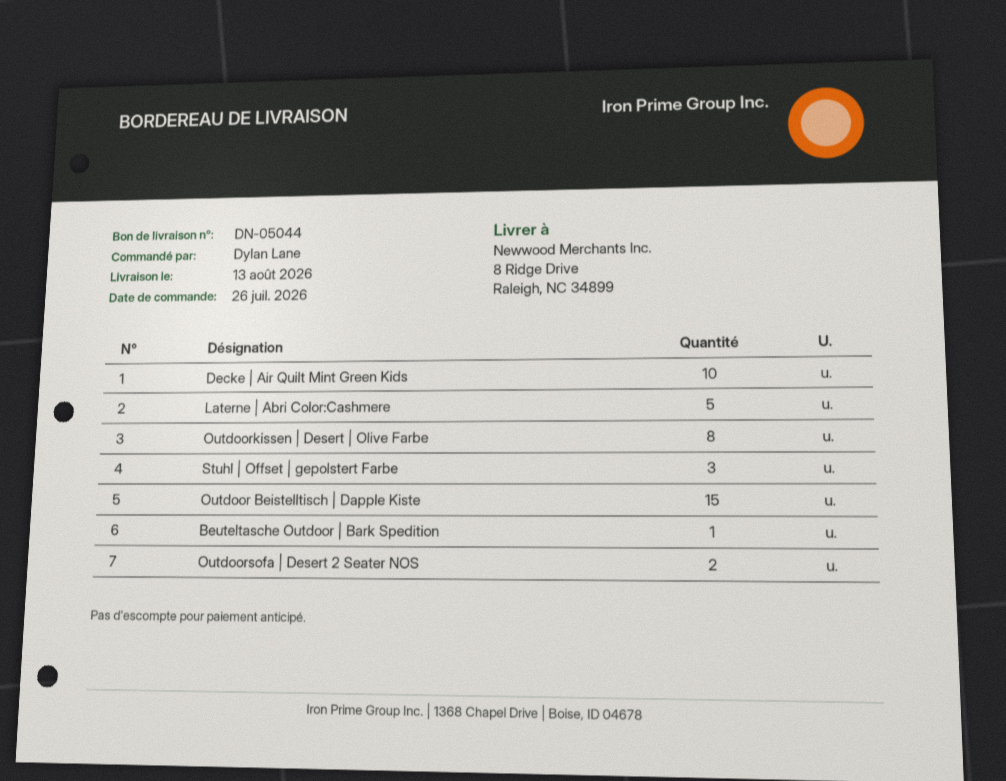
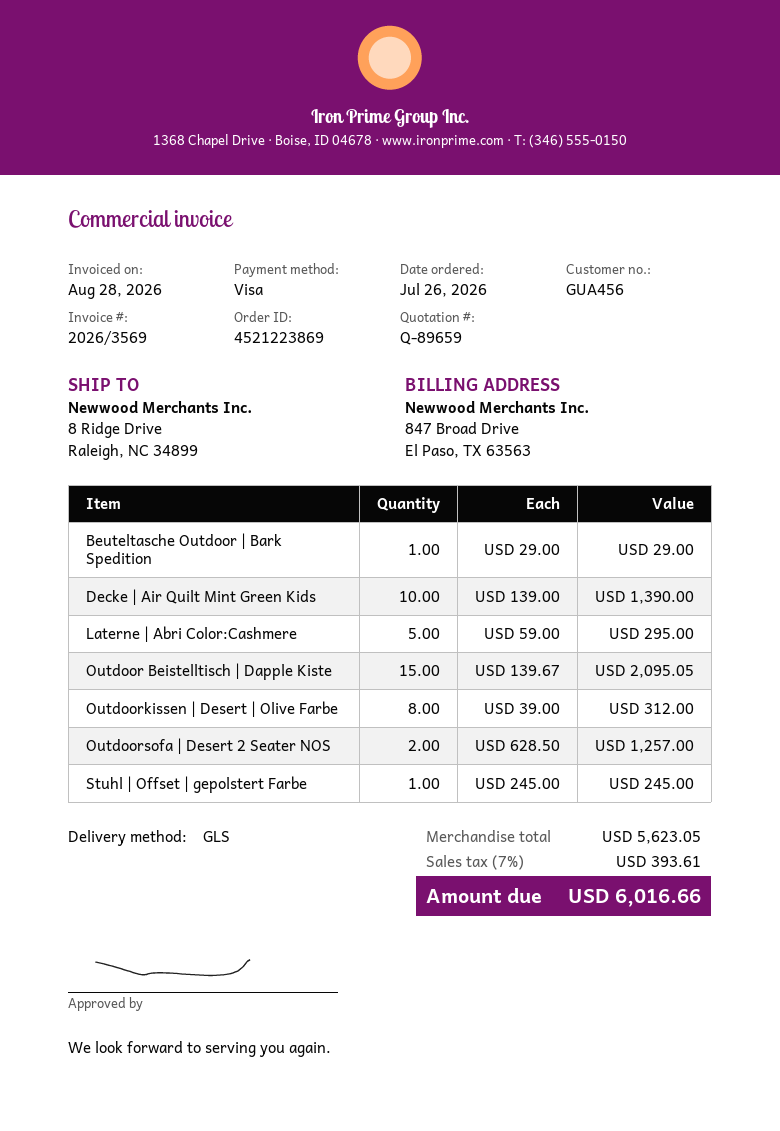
Stuhl | Offset | gepolstert Farbe: 3 -> 1

